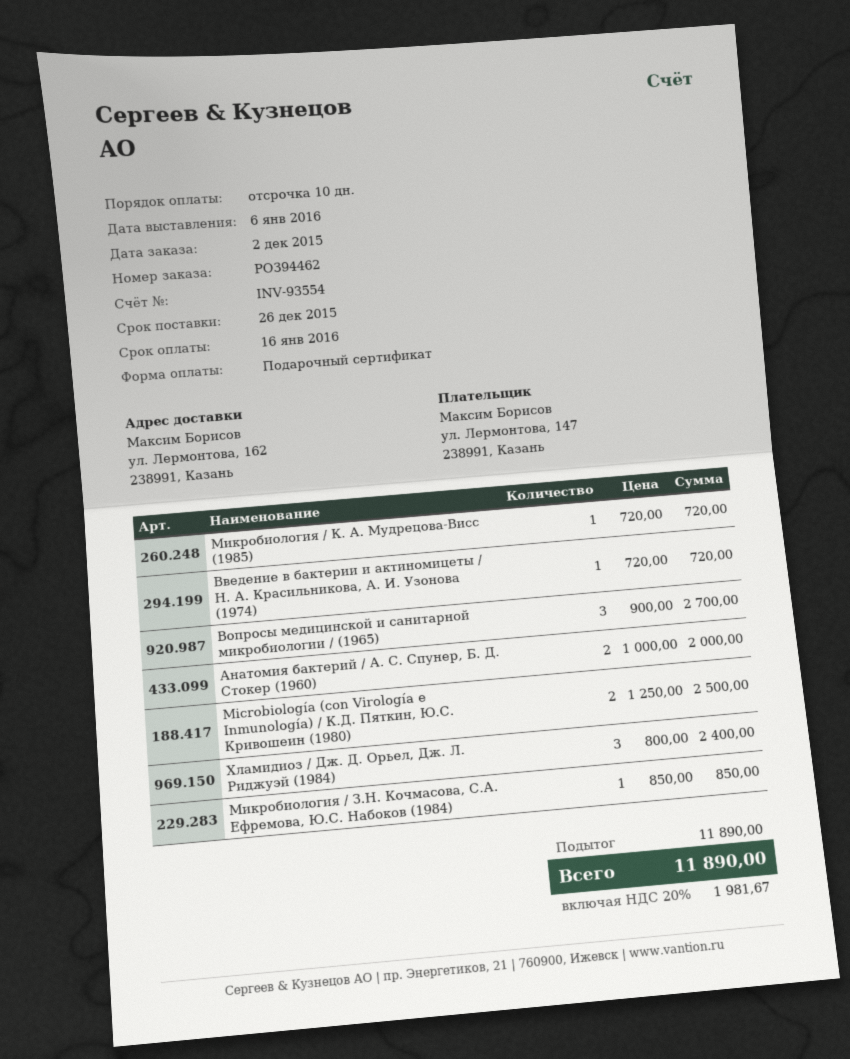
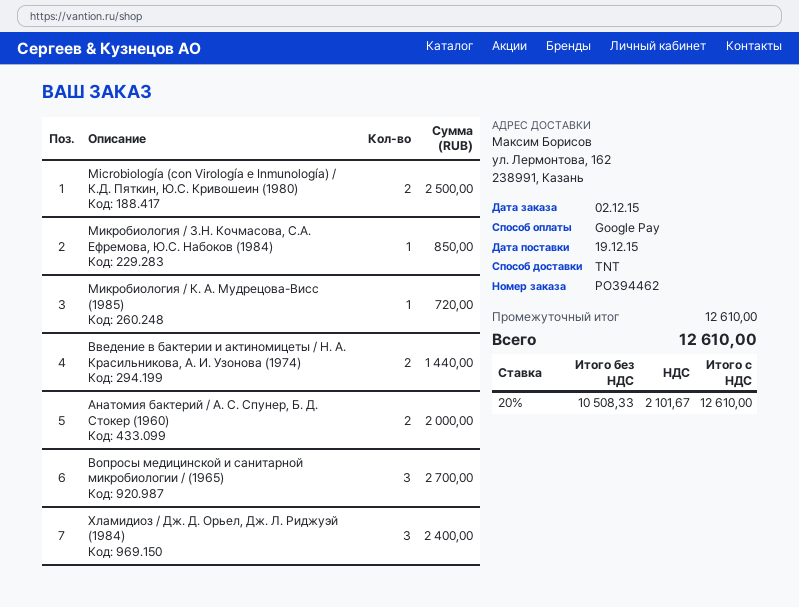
delivery date: 2015-12-26 -> 2015-12-19
payment method: gift card -> Google Pay
Введение в бактерии и актиномицеты / Н. А. Красильникова, А. И. Узонова (1974): 1 for 720.00 -> 2 for 1440.00
subtotal: 11890.00 -> 12610.00
tax: 20% = 1981.67 -> 20% = 2101.67
total: 11890.00 -> 12610.00

